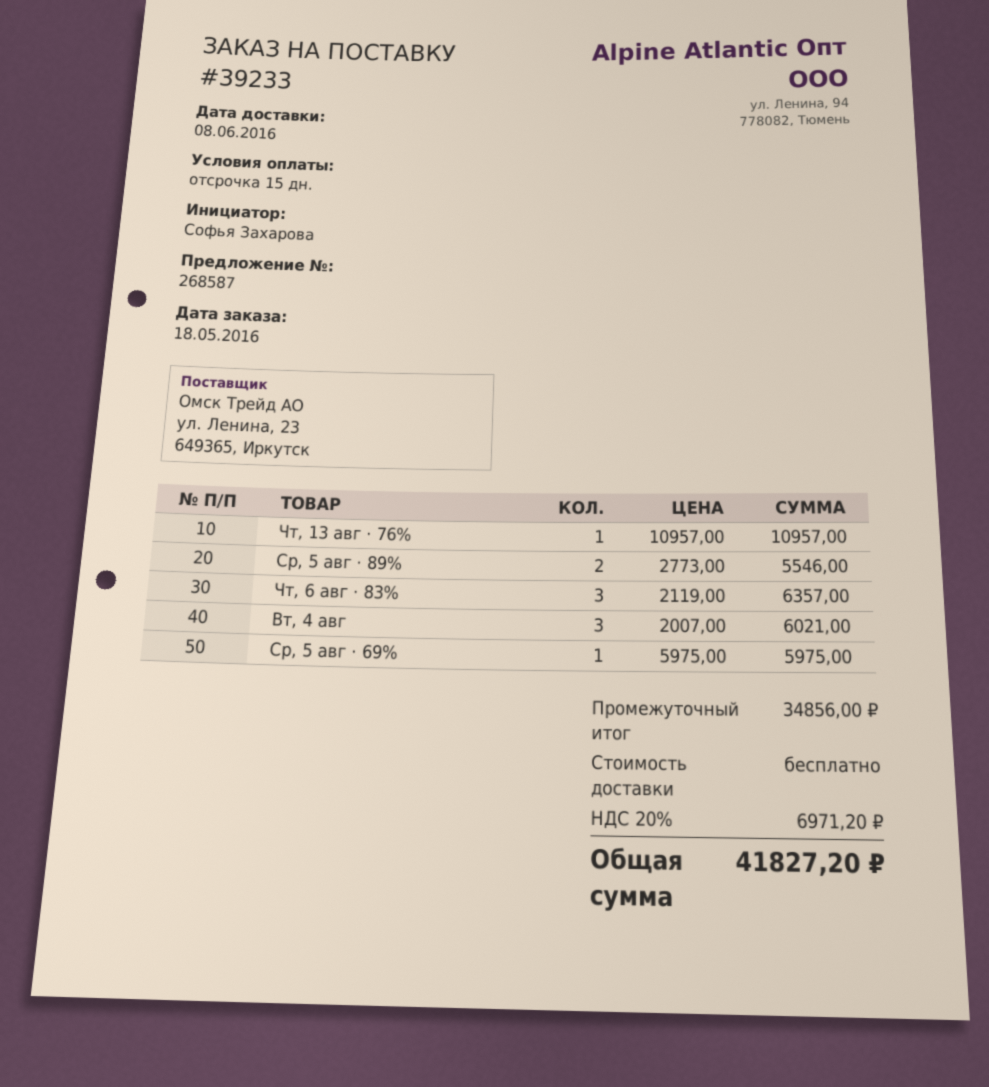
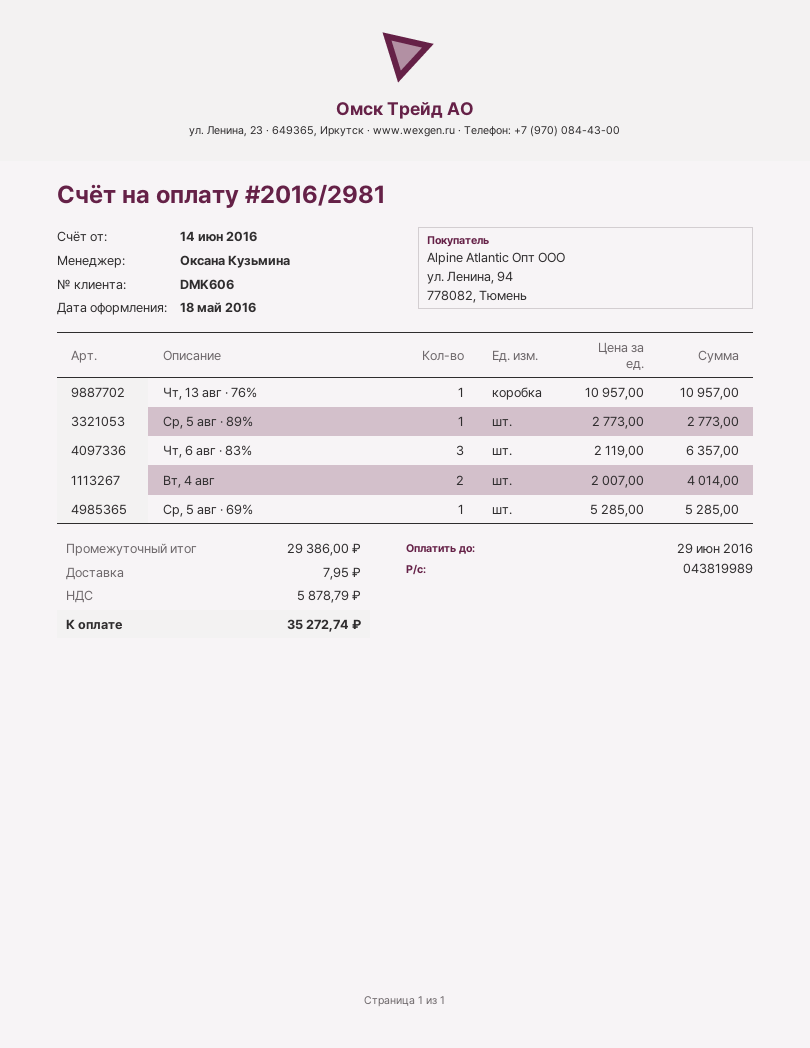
Ср, 5 авг · 89%: 2 x 2773.00 = 5546.00 -> 1 x 2773.00 = 2773.00
Вт, 4 авг: 3 x 2007.00 = 6021.00 -> 2 x 2007.00 = 4014.00
Ср, 5 авг · 69%: 1 x 5975.00 = 5975.00 -> 1 x 5285.00 = 5285.00
subtotal: 34856.00 -> 29386.00
shipping: 0.00 -> 7.95
tax: 6971.20 -> 5878.79
total: 41827.20 -> 35272.74

